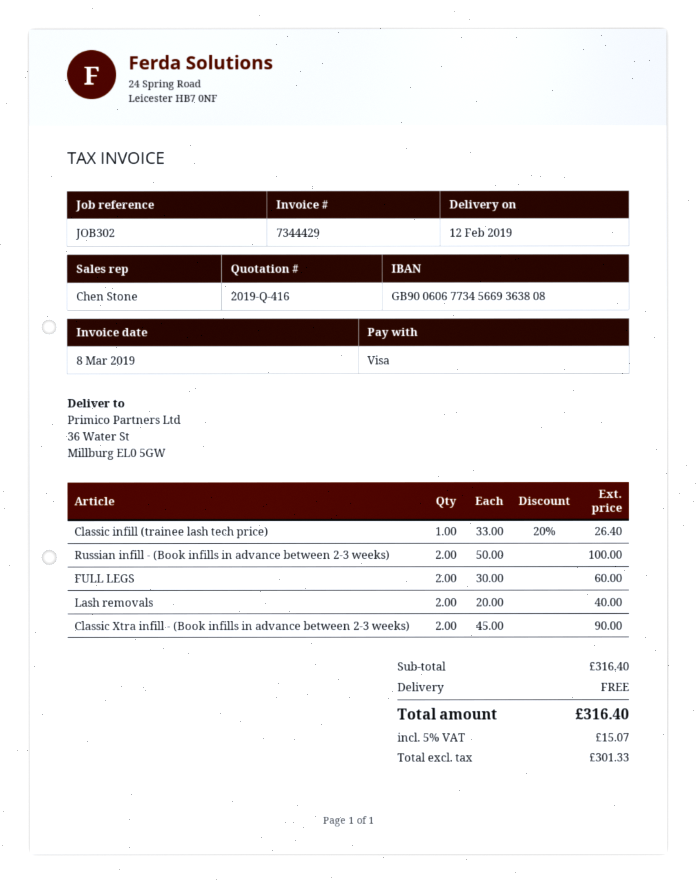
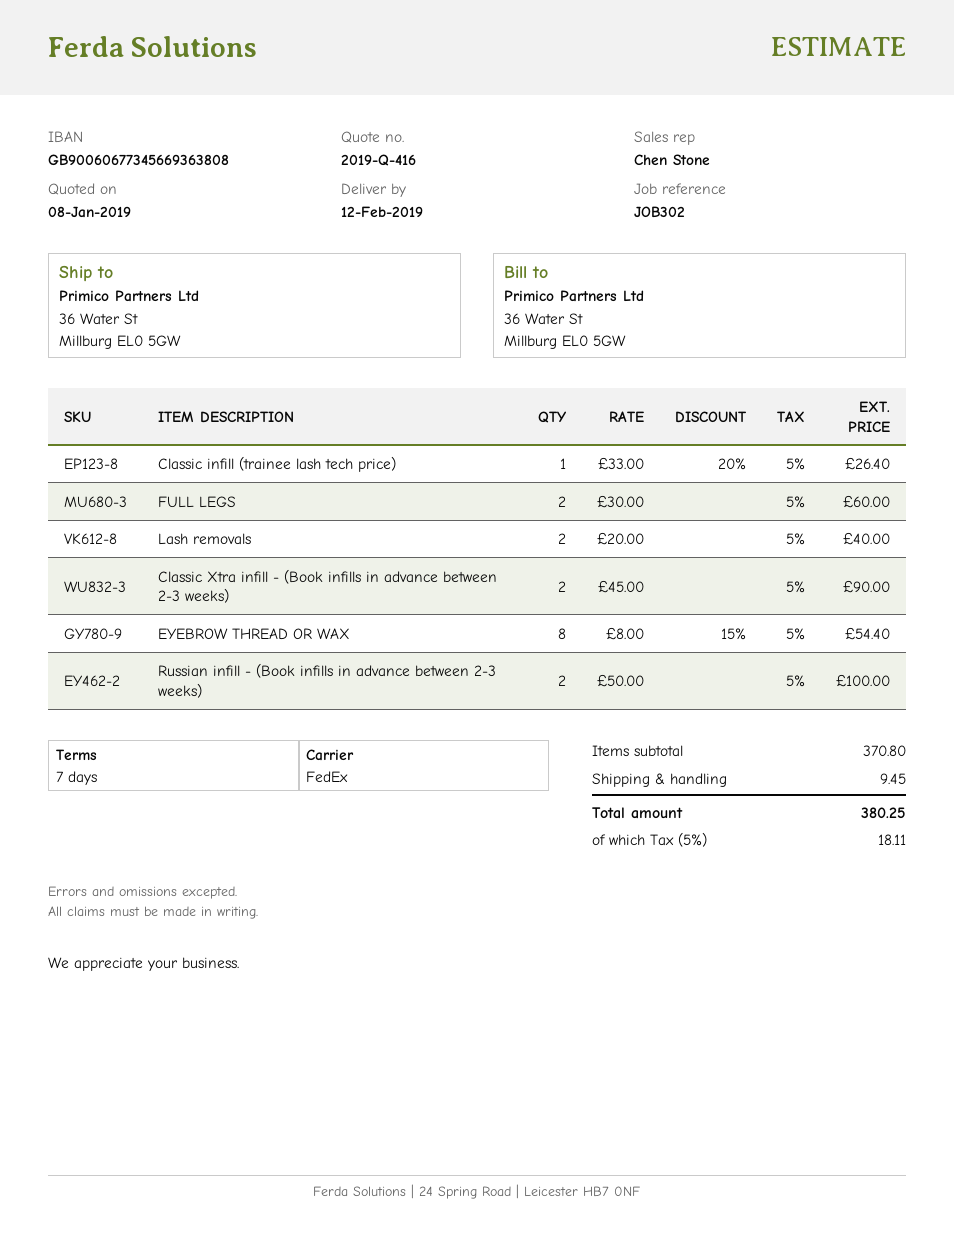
EYEBROW THREAD OR WAX: none -> 8 x 8.00 - 15% = 54.40
subtotal: 316.40 -> 370.80
shipping: 0.00 -> 9.45
tax: 5% = 15.07 -> 5% = 18.11
total: 316.40 -> 380.25

